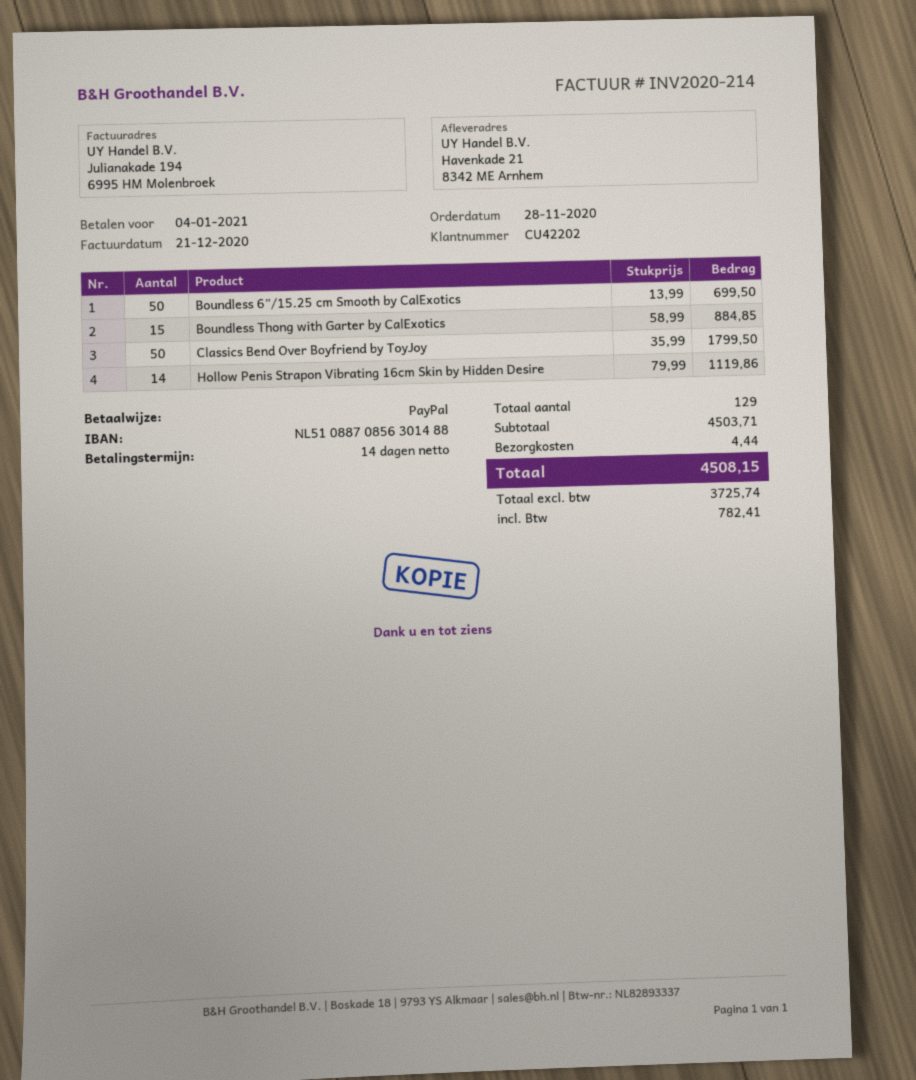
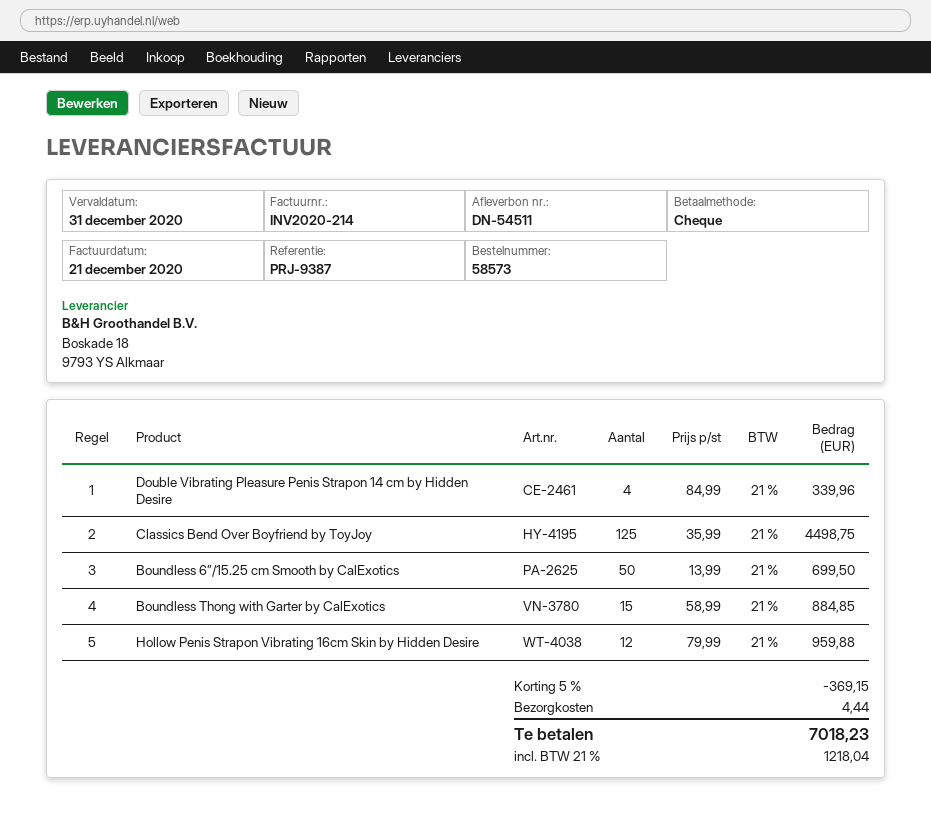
due date: 2021-01-04 -> 2020-12-31
payment method: PayPal -> cheque
Classics Bend Over Boyfriend by ToyJoy: 50 x 35.99 = 1799.50 -> 125 x 35.99 = 4498.75
Hollow Penis Strapon Vibrating 16cm Skin by Hidden Desire: 14 x 79.99 = 1119.86 -> 12 x 79.99 = 959.88
Double Vibrating Pleasure Penis Strapon 14 cm by Hidden Desire: none -> 4 x 84.99 = 339.96
discount: none -> 5% = 369.15
tax: 782.41 -> 1218.04
total: 4508.15 -> 7018.23

